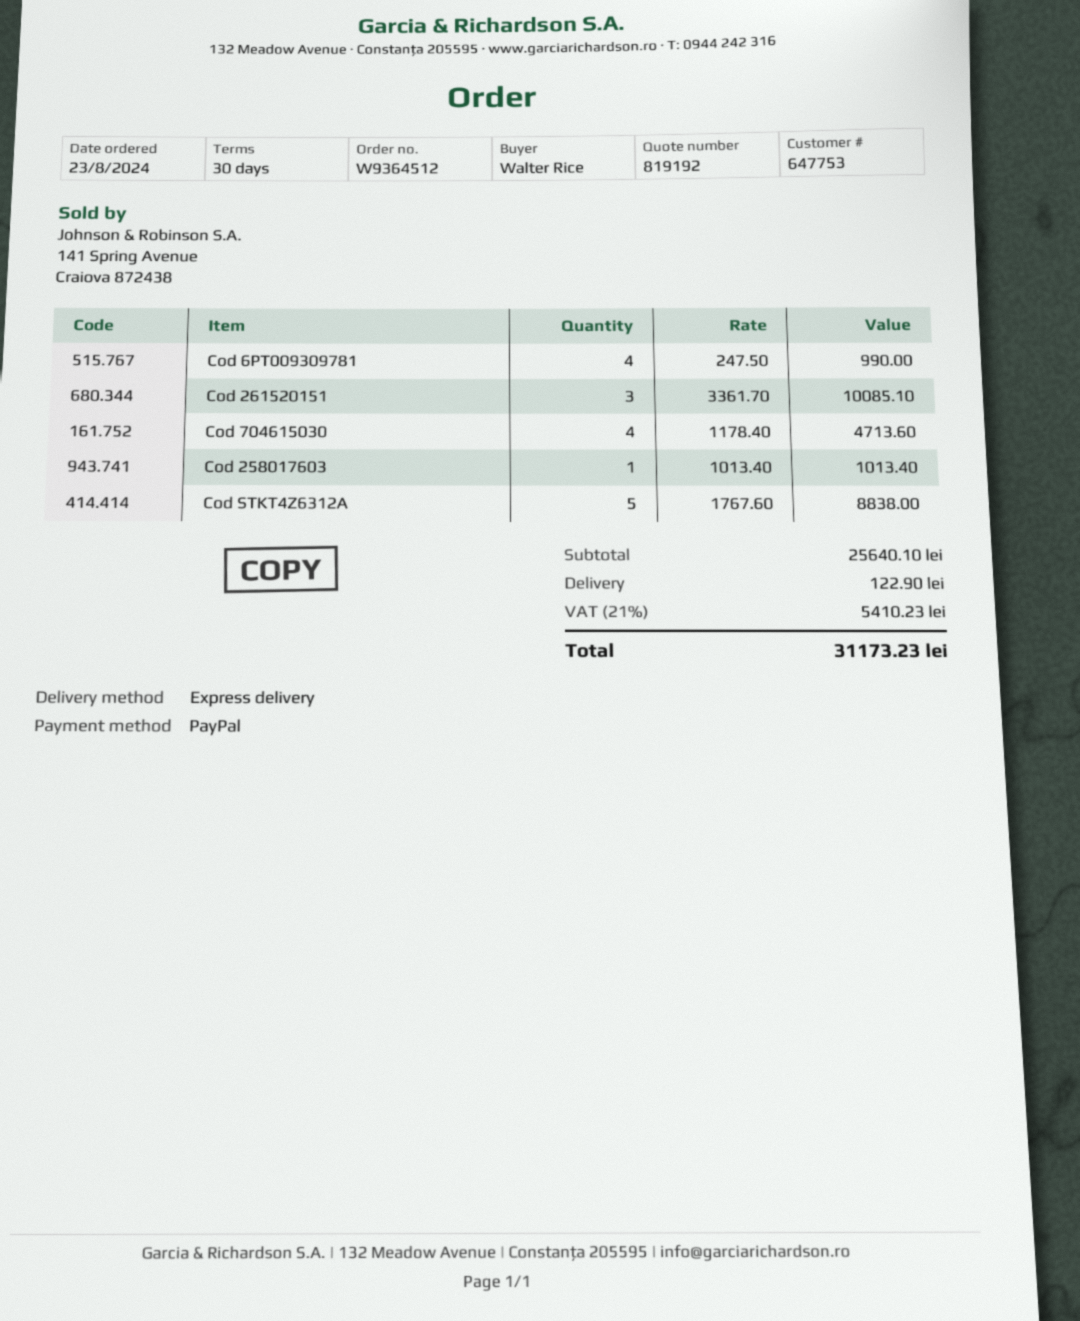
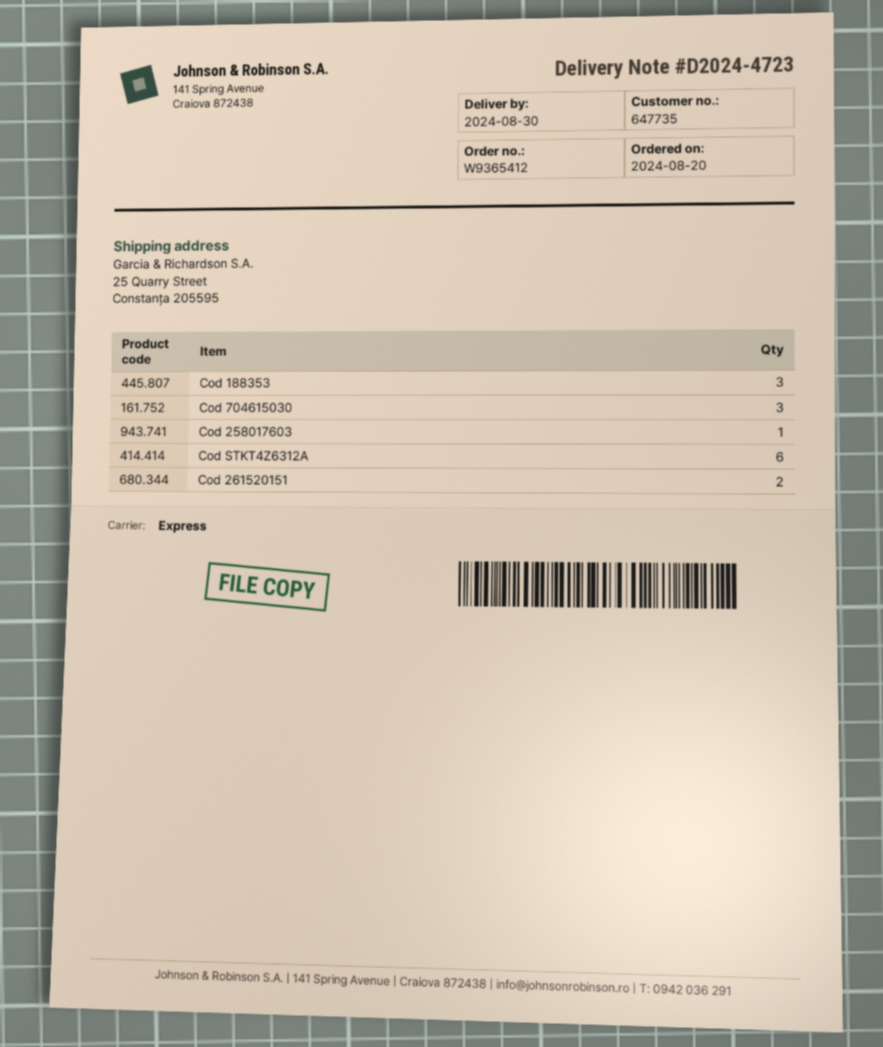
order number: W9364512 -> W9365412
order date: 2024-08-23 -> 2024-08-20
customer number: 647753 -> 647735
Cod 6PT009309781: 4 -> none
Cod 261520151: 3 -> 2
Cod 704615030: 4 -> 3
Cod STKT4Z6312A: 5 -> 6
Cod 188353: none -> 3

